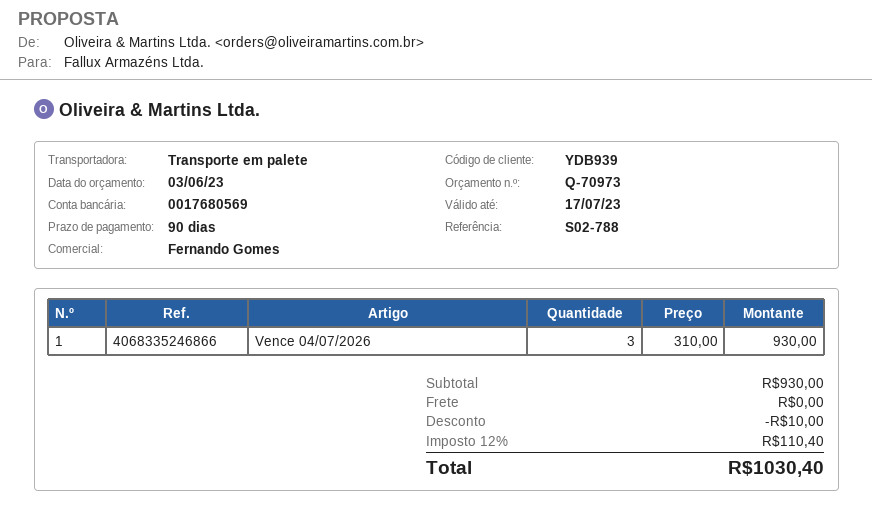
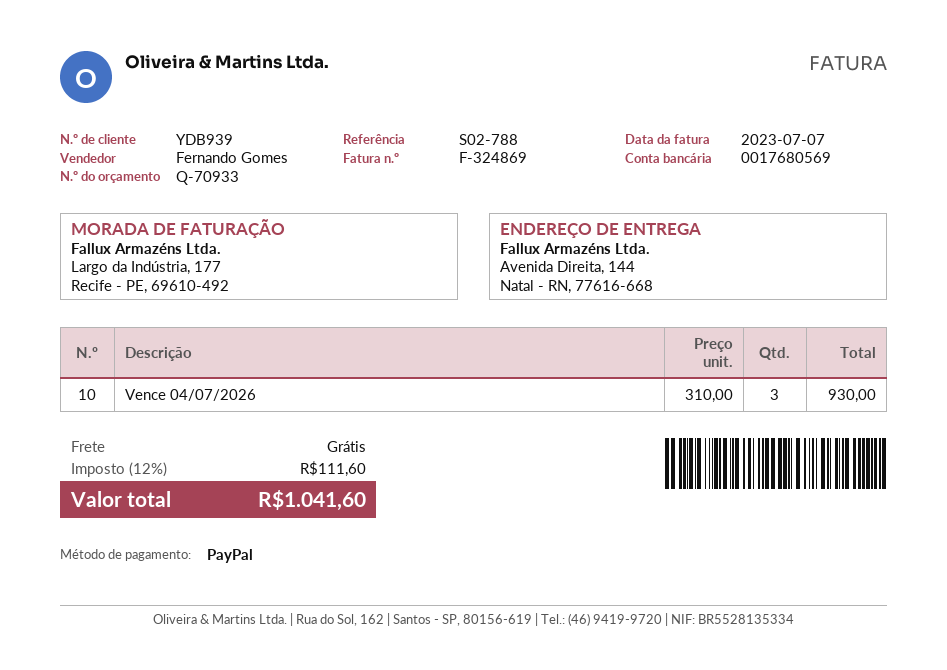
quote number: Q-70973 -> Q-70933
discount: 10.00 -> none
tax: 12% = 110.40 -> 12% = 111.60
total: 1030.40 -> 1041.60

